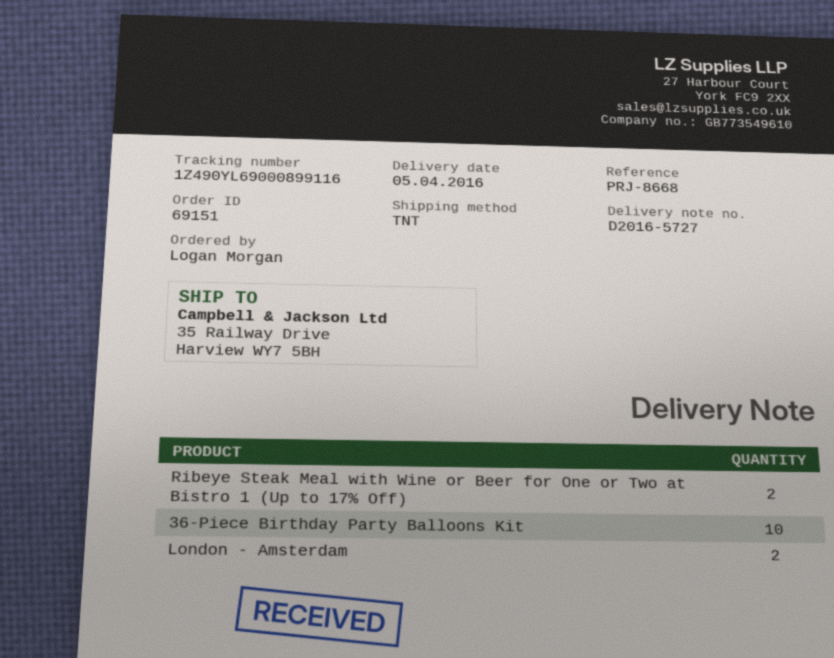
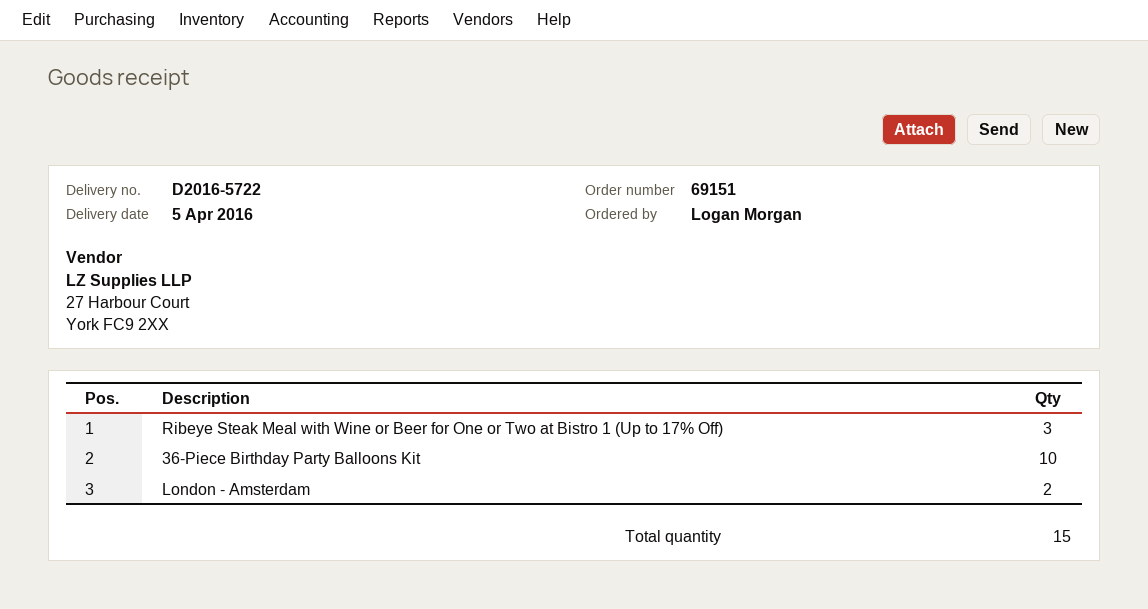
delivery note number: D2016-5727 -> D2016-5722
Ribeye Steak Meal with Wine or Beer for One or Two at Bistro 1 (Up to 17% Off): 2 -> 3

